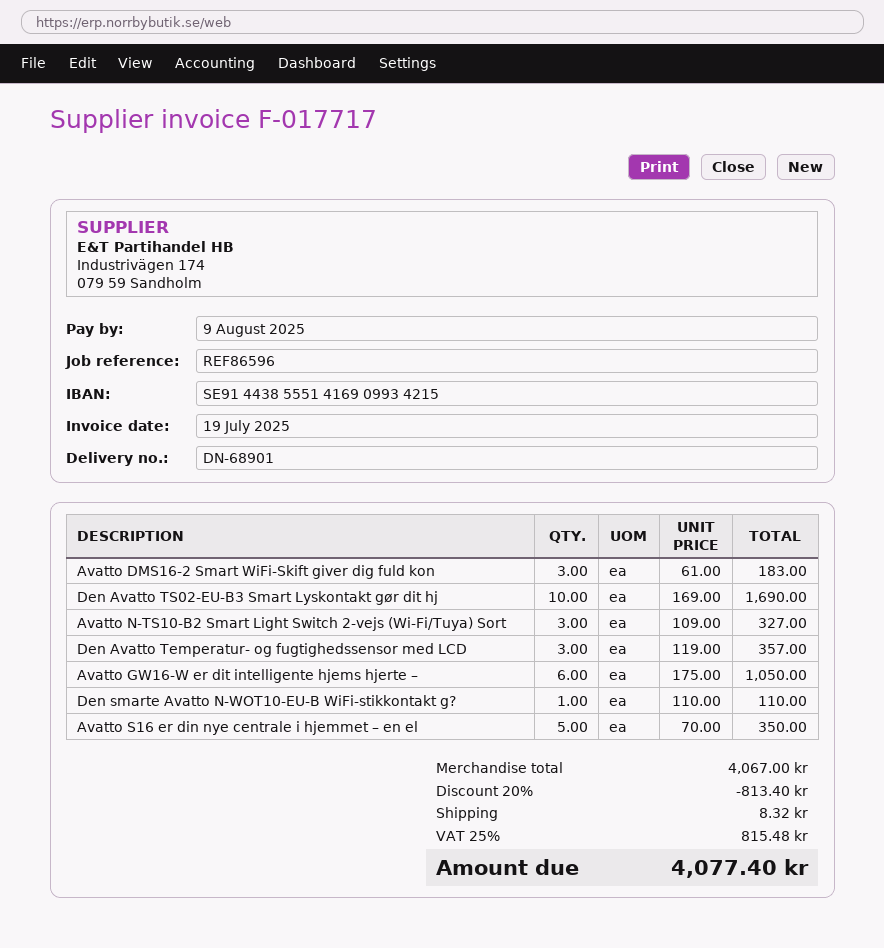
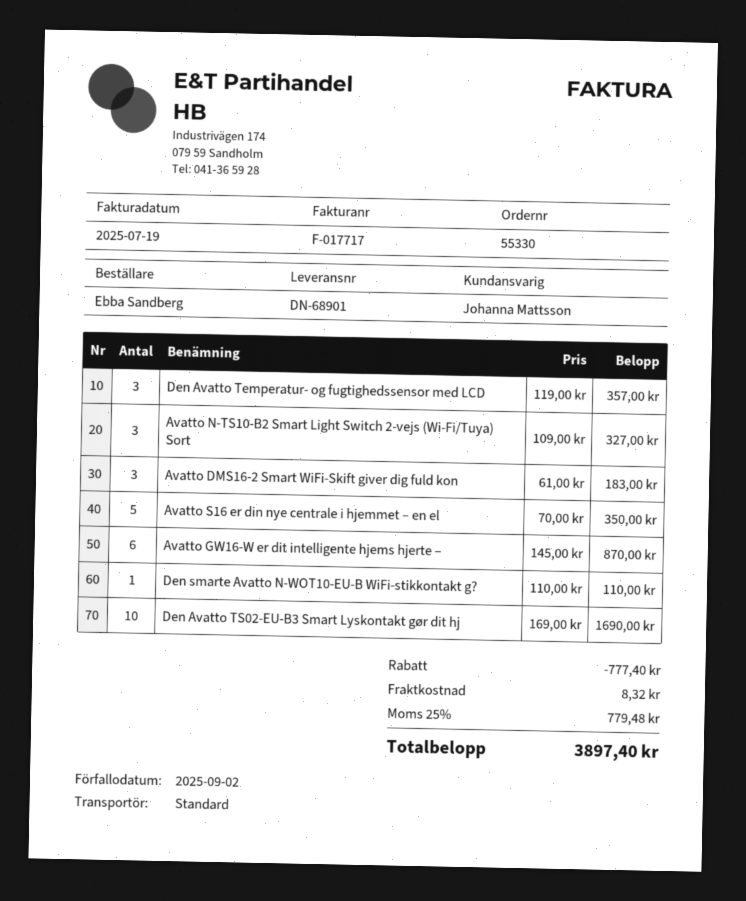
due date: 2025-08-09 -> 2025-09-02
Avatto GW16-W er dit intelligente hjems hjerte –: 6 x 175.00 = 1050.00 -> 6 x 145.00 = 870.00
discount: 813.40 -> 777.40
tax: 25% = 815.48 -> 25% = 779.48
total: 4077.40 -> 3897.40

